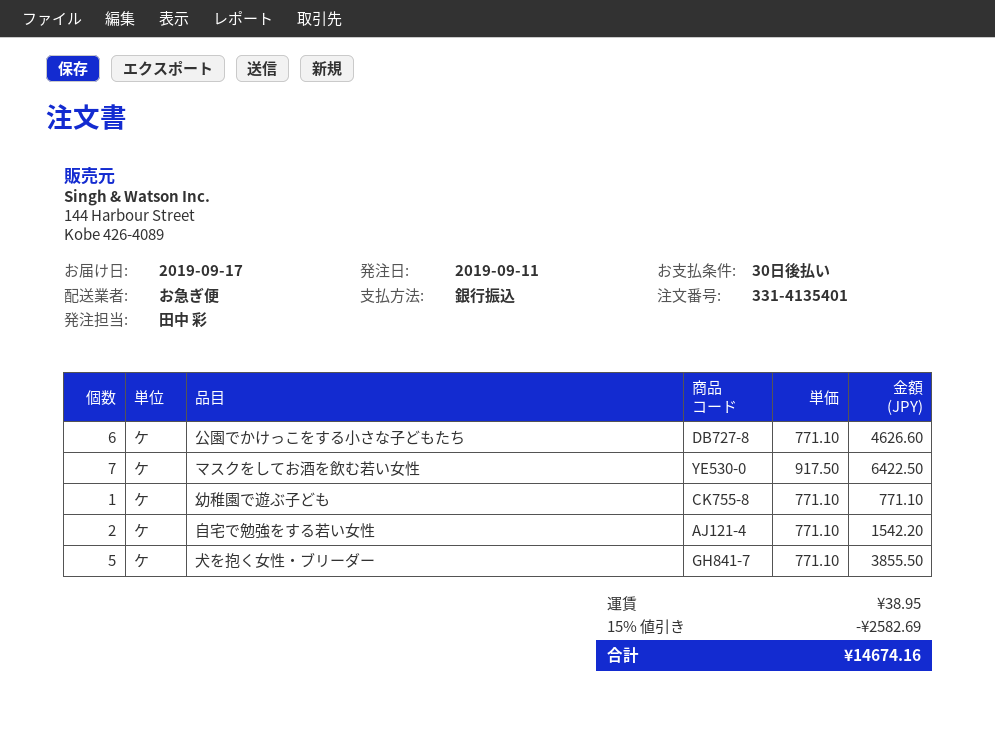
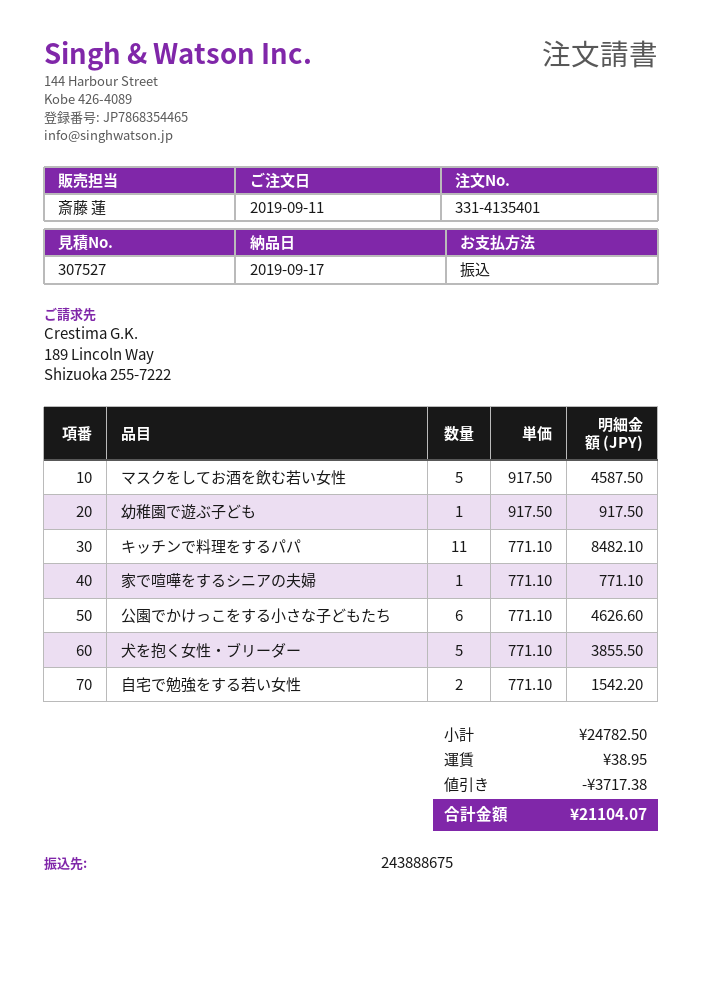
マスクをしてお酒を飲む若い女性: 7 x 917.50 = 6422.50 -> 5 x 917.50 = 4587.50
幼稚園で遊ぶ子ども: 1 x 771.10 = 771.10 -> 1 x 917.50 = 917.50
キッチンで料理をするパパ: none -> 11 x 771.10 = 8482.10
家で喧嘩をするシニアの夫婦: none -> 1 x 771.10 = 771.10
discount: 2582.69 -> 3717.38
total: 14674.16 -> 21104.07

